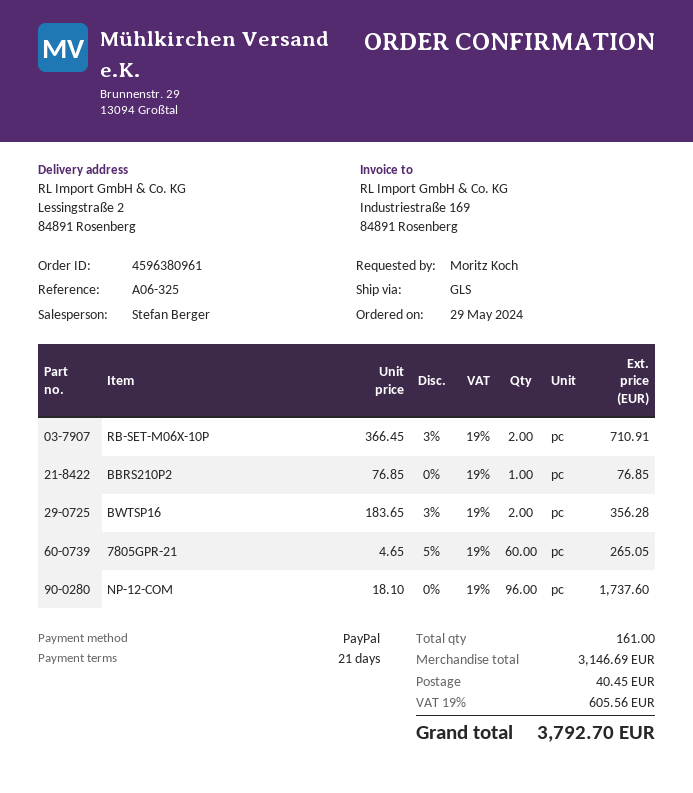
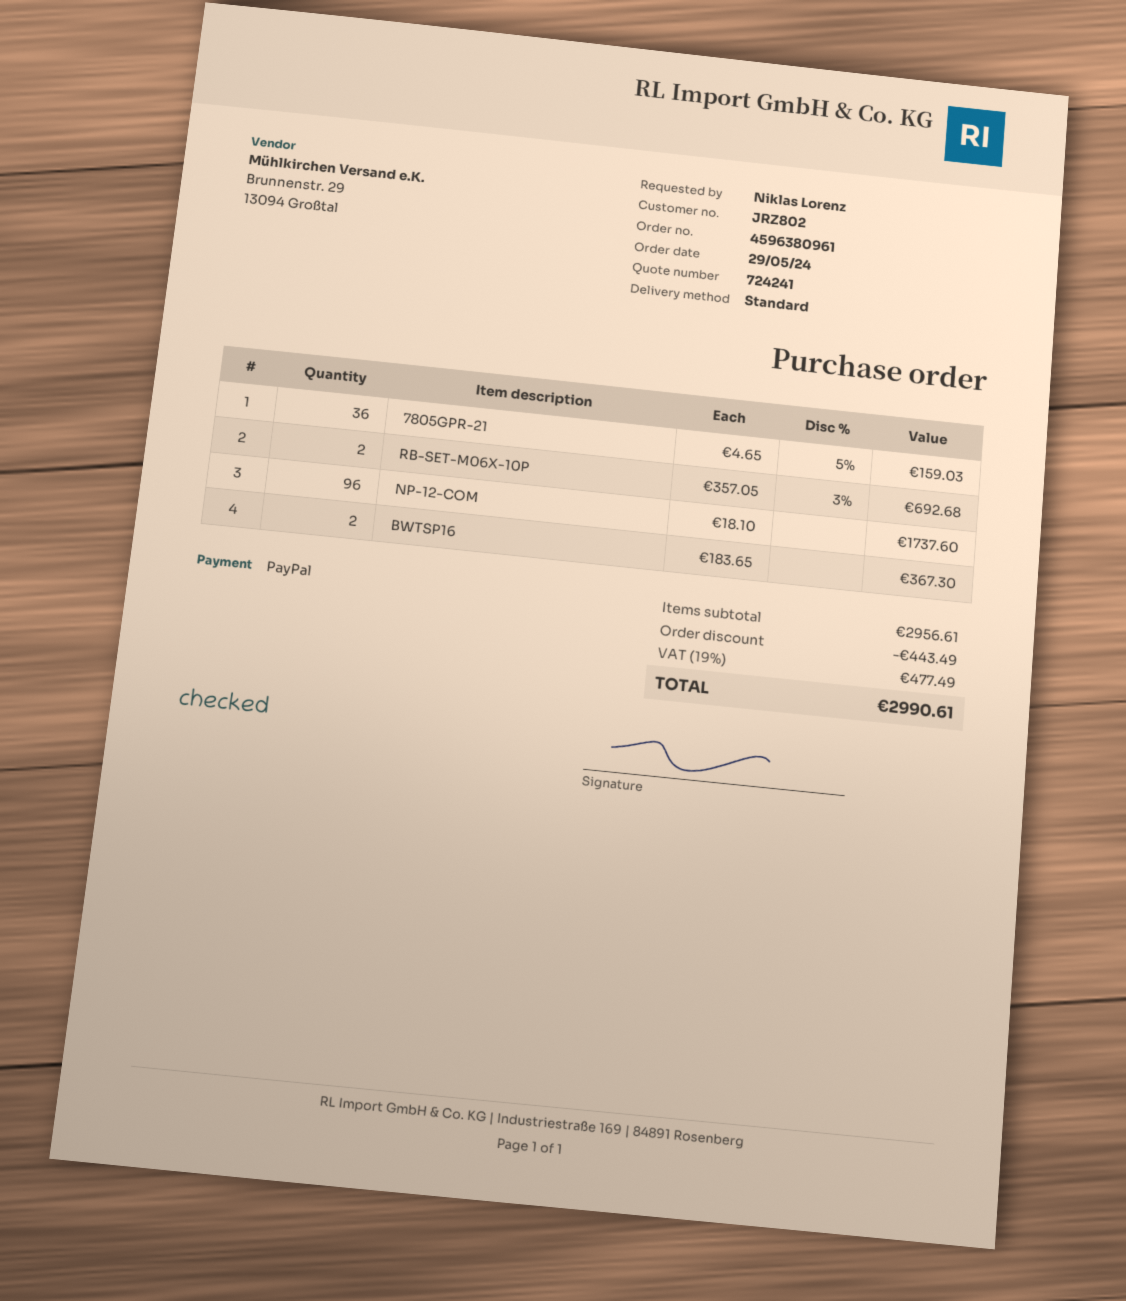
ordered by: Moritz Koch -> Niklas Lorenz
shipping method: GLS -> standard
RB-SET-M06X-10P: 2 x 366.45 - 3% = 710.91 -> 2 x 357.05 - 3% = 692.68
BBRS210P2: 1 x 76.85 = 76.85 -> none
BWTSP16: 2 x 183.65 - 3% = 356.28 -> 2 x 183.65 = 367.30
7805GPR-21: 60 x 4.65 - 5% = 265.05 -> 36 x 4.65 - 5% = 159.03
subtotal: 3146.69 -> 2956.61
discount: none -> 443.49
shipping: 40.45 -> none
tax: 19% = 605.56 -> 19% = 477.49
total: 3792.70 -> 2990.61

